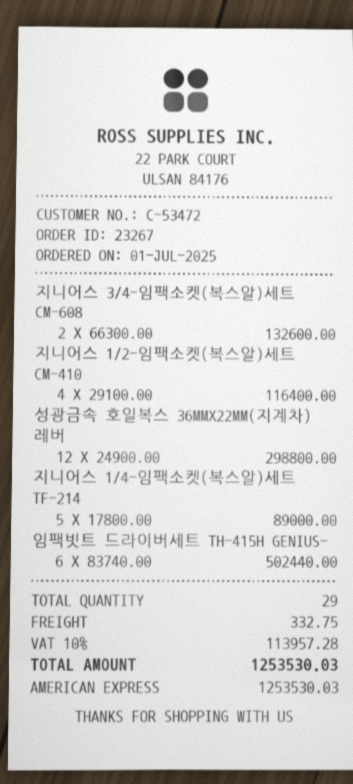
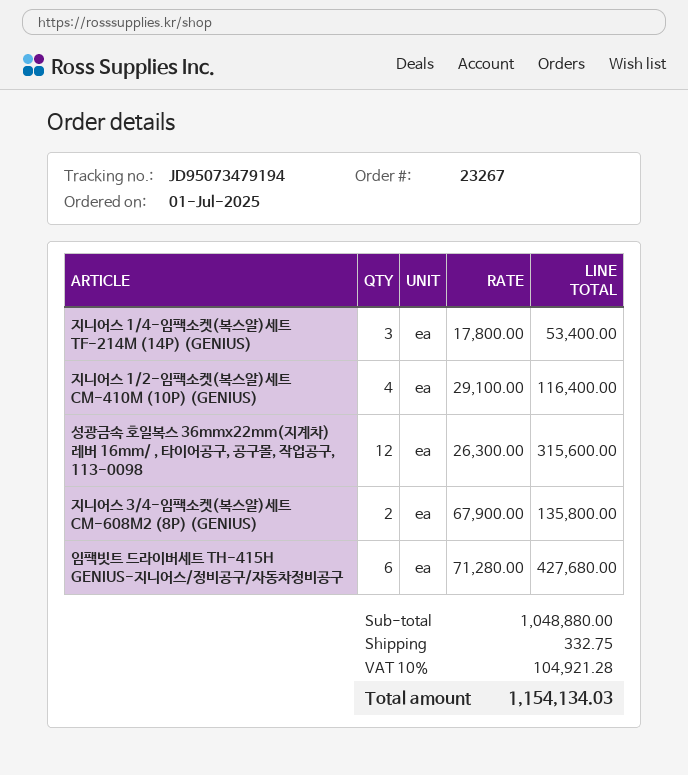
지니어스 3/4-임팩소켓(복스알)세트 CM-608: 2 x 66300.00 = 132600.00 -> 2 x 67900.00 = 135800.00
성광금속 호일복스 36MMX22MM(지계차) 레버: 12 x 24900.00 = 298800.00 -> 12 x 26300.00 = 315600.00
지니어스 1/4-임팩소켓(복스알)세트 TF-214: 5 x 17800.00 = 89000.00 -> 3 x 17800.00 = 53400.00
임팩빗트 드라이버세트 TH-415H GENIUS-: 6 x 83740.00 = 502440.00 -> 6 x 71280.00 = 427680.00
tax: 10% = 113957.28 -> 10% = 104921.28
total: 1253530.03 -> 1154134.03

